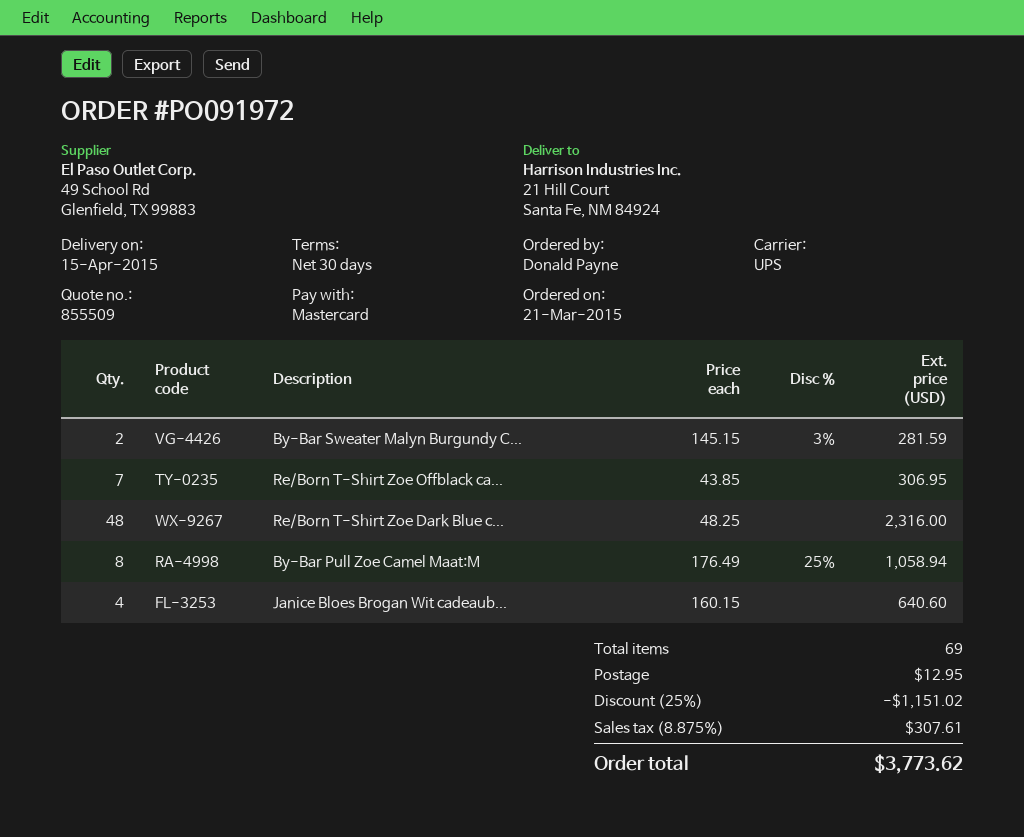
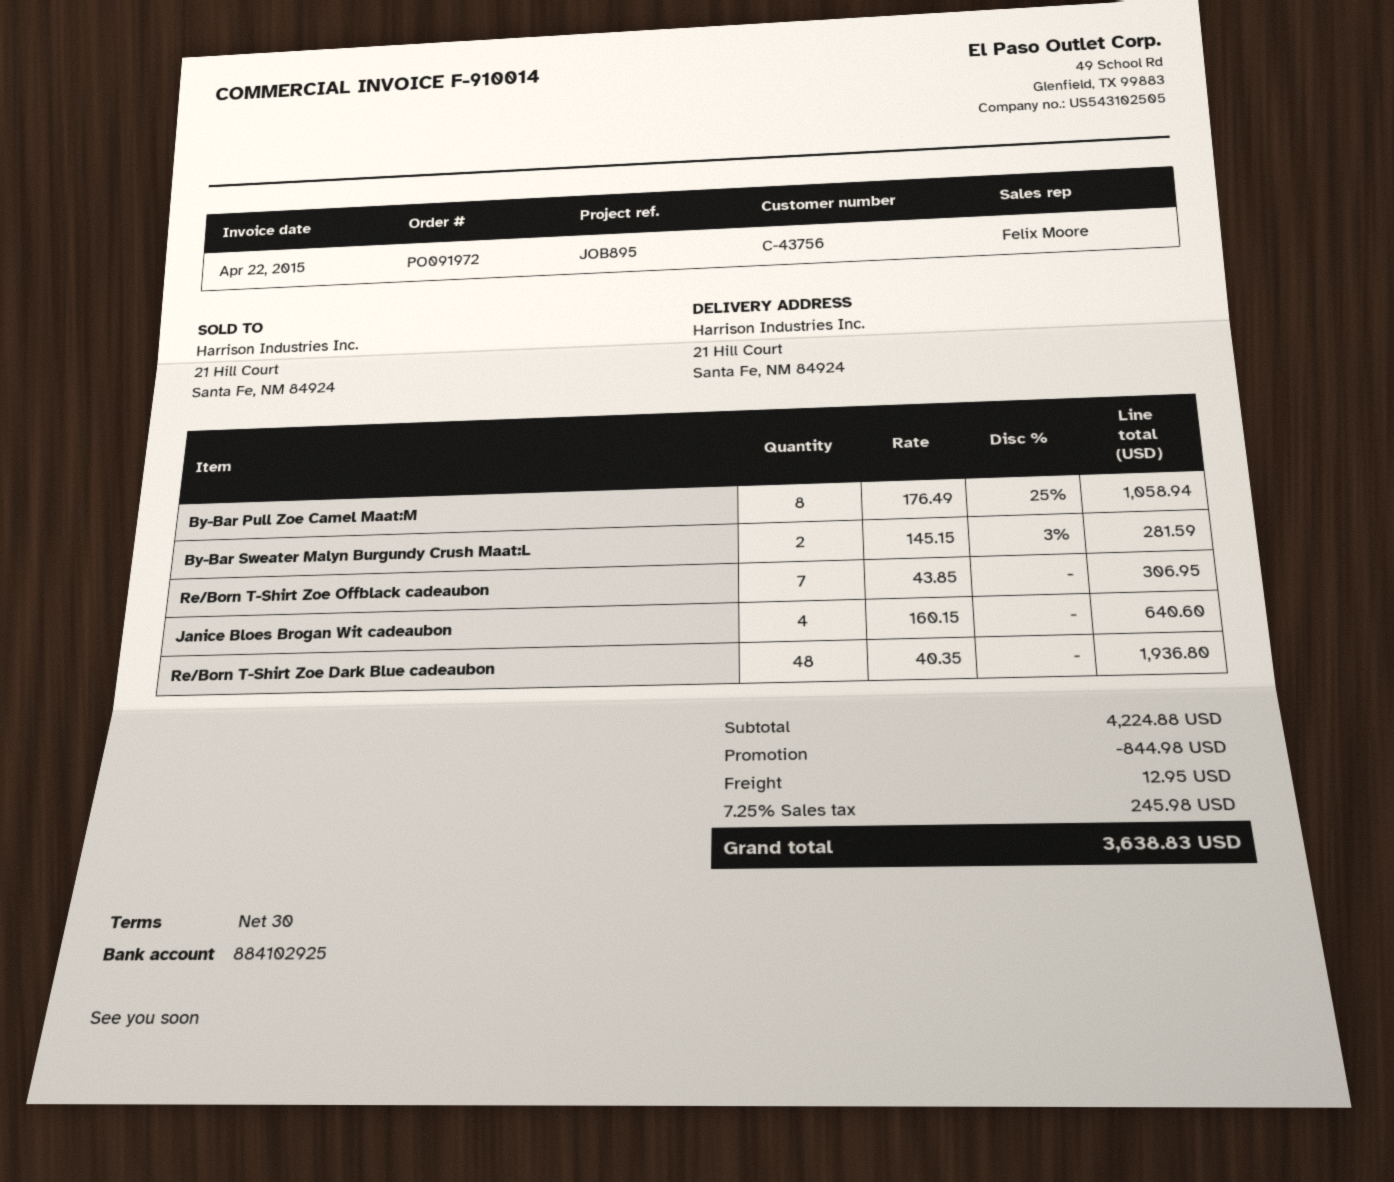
Re/Born T-Shirt Zoe Dark Blue c...: 48 x 48.25 = 2316.00 -> 48 x 40.35 = 1936.80
discount: 1151.02 -> 844.98
tax: 8.875% = 307.61 -> 7.25% = 245.98
total: 3773.62 -> 3638.83

